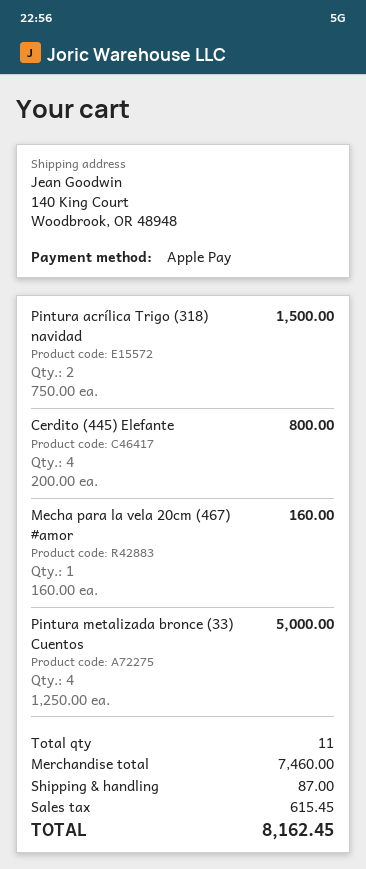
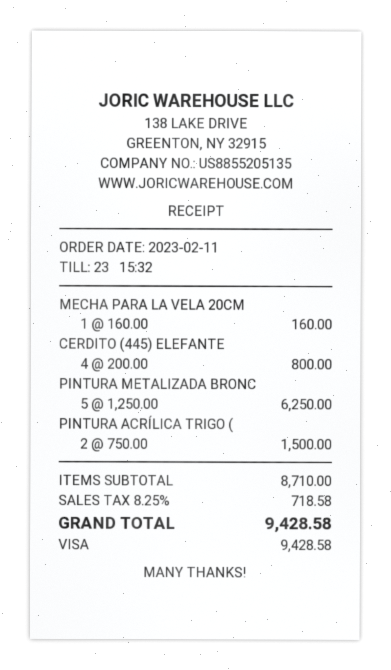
payment method: Apple Pay -> Visa
Pintura metalizada bronce (33) Cuentos: 4 x 1250.00 = 5000.00 -> 5 x 1250.00 = 6250.00
subtotal: 7460.00 -> 8710.00
shipping: 87.00 -> none
tax: 615.45 -> 718.58
total: 8162.45 -> 9428.58

